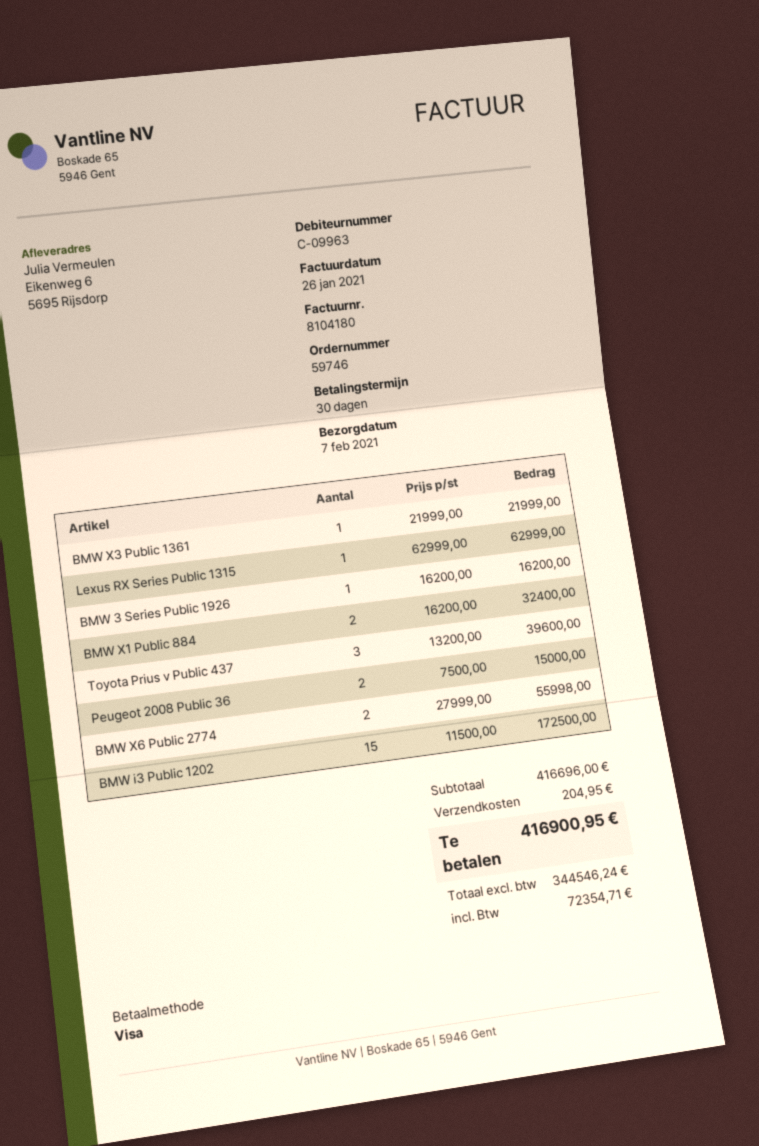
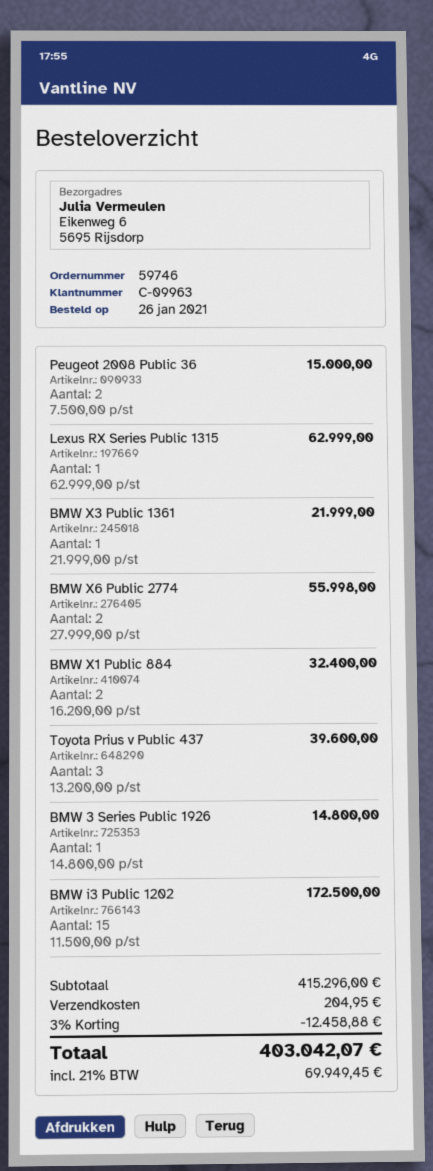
BMW 3 Series Public 1926: 1 x 16200.00 = 16200.00 -> 1 x 14800.00 = 14800.00
subtotal: 416696.00 -> 415296.00
discount: none -> 3% = 12458.88
tax: 72354.71 -> 69949.45
total: 416900.95 -> 403042.07

